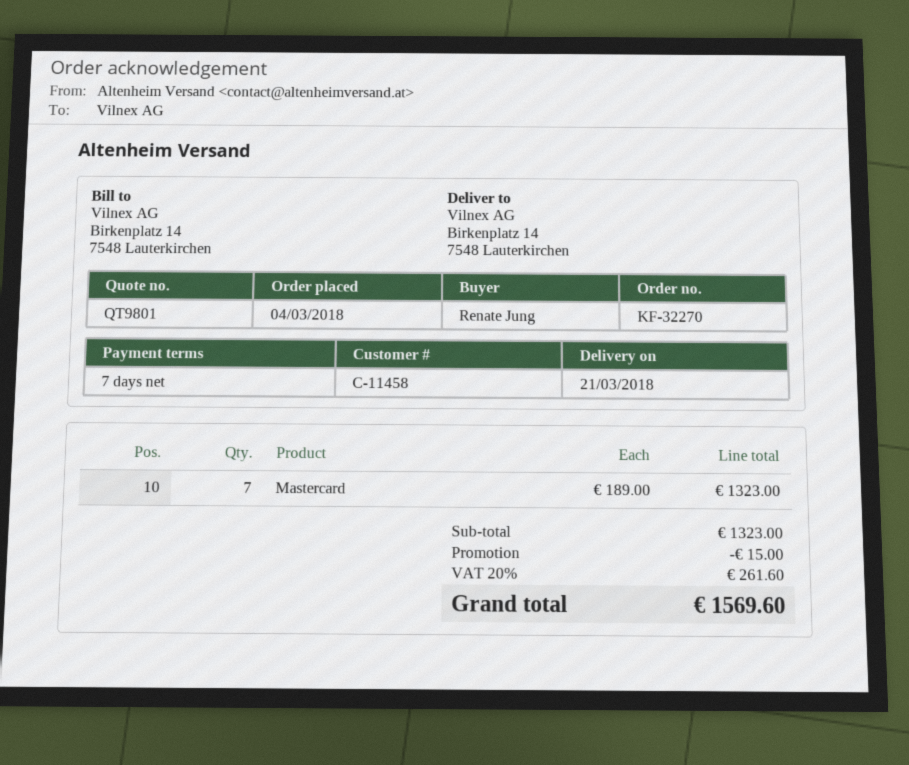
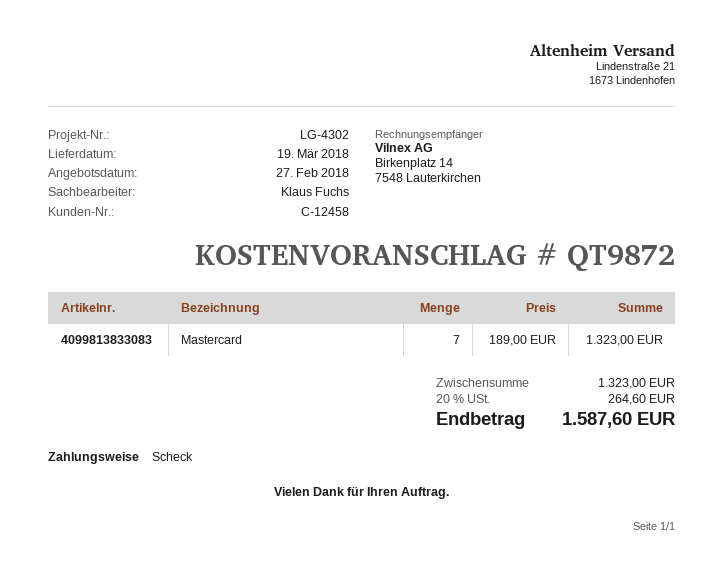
quote number: QT9801 -> QT9872
delivery date: 2018-03-21 -> 2018-03-19
customer number: C-11458 -> C-12458
discount: 15.00 -> none
tax: 20% = 261.60 -> 20% = 264.60
total: 1569.60 -> 1587.60

